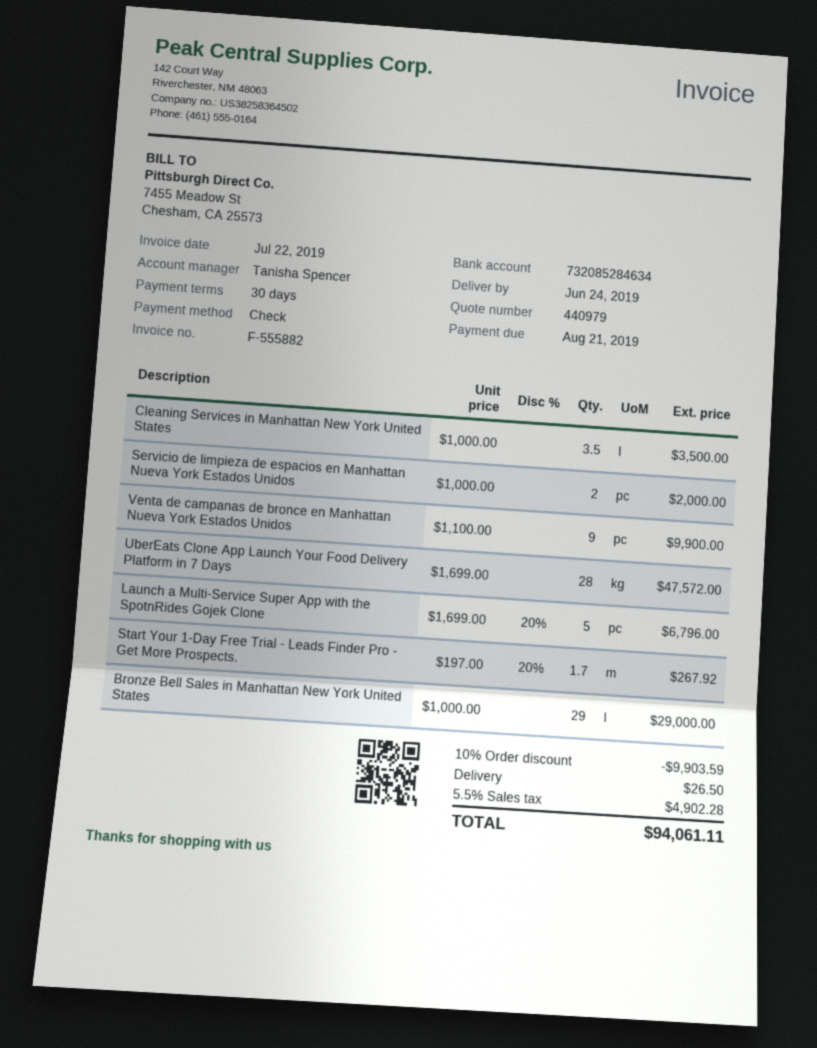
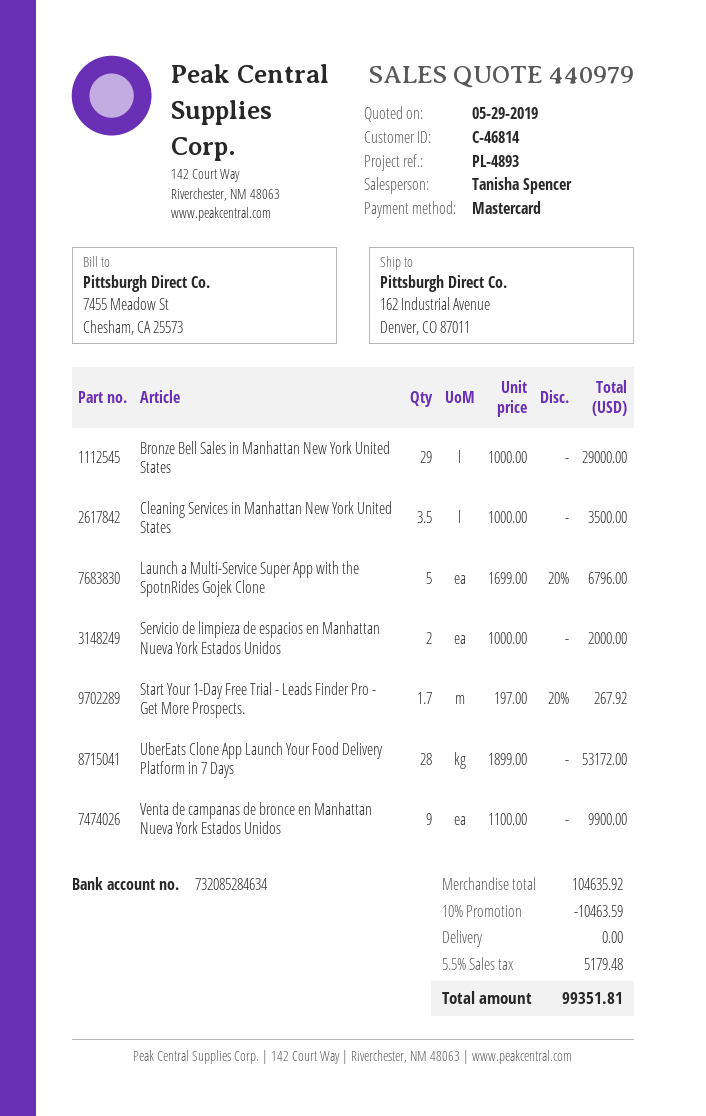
payment method: cheque -> Mastercard
UberEats Clone App Launch Your Food Delivery Platform in 7 Days: 28 x 1699.00 = 47572.00 -> 28 x 1899.00 = 53172.00
discount: 10% = 9903.59 -> 10% = 10463.59
shipping: 26.50 -> 0.00
tax: 5.5% = 4902.28 -> 5.5% = 5179.48
total: 94061.11 -> 99351.81

